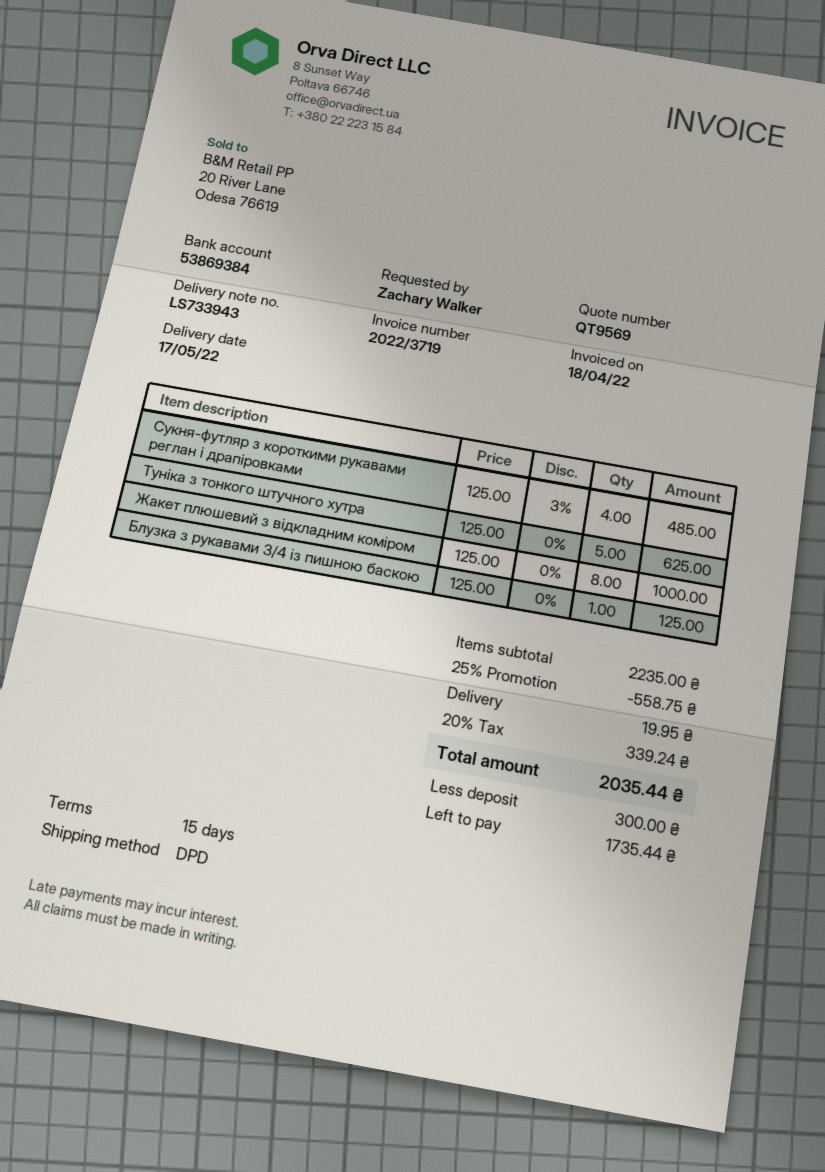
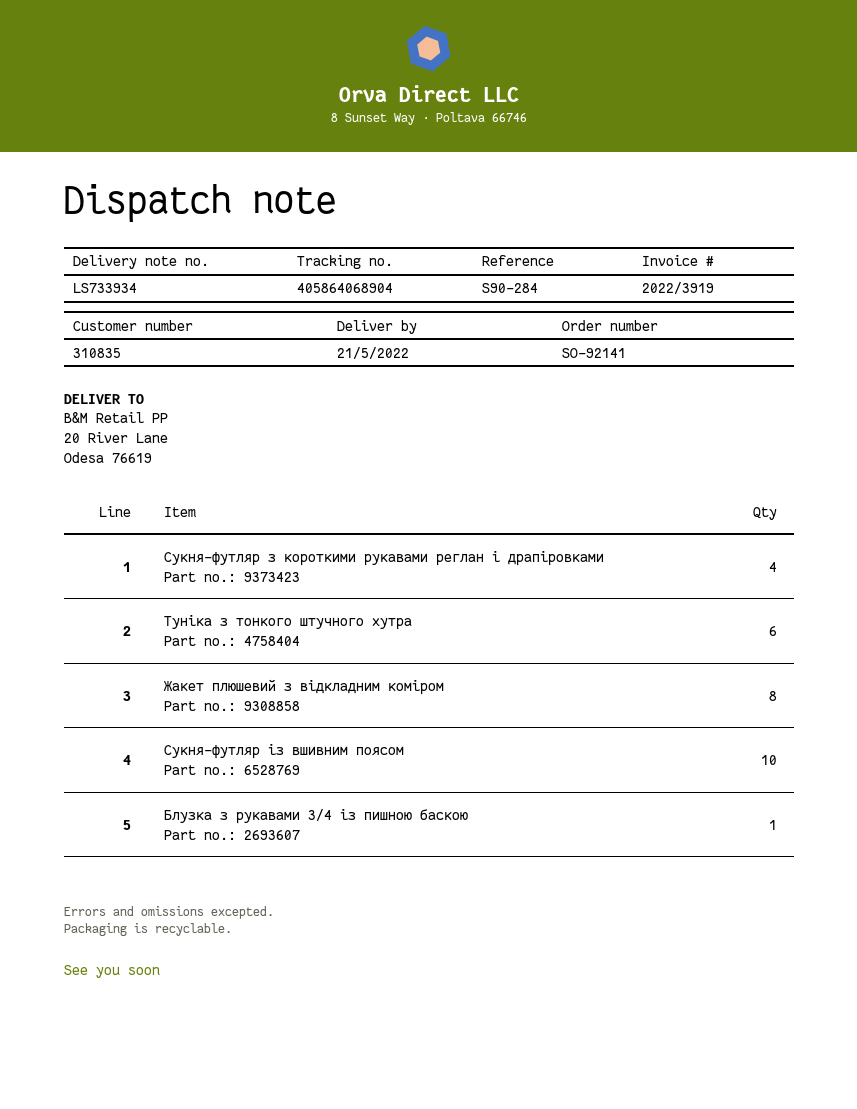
delivery note number: LS733943 -> LS733934
delivery date: 2022-05-17 -> 2022-05-21
invoice number: 2022/3719 -> 2022/3919
Туніка з тонкого штучного хутра: 5 -> 6
Сукня-футляр із вшивним поясом: none -> 10

